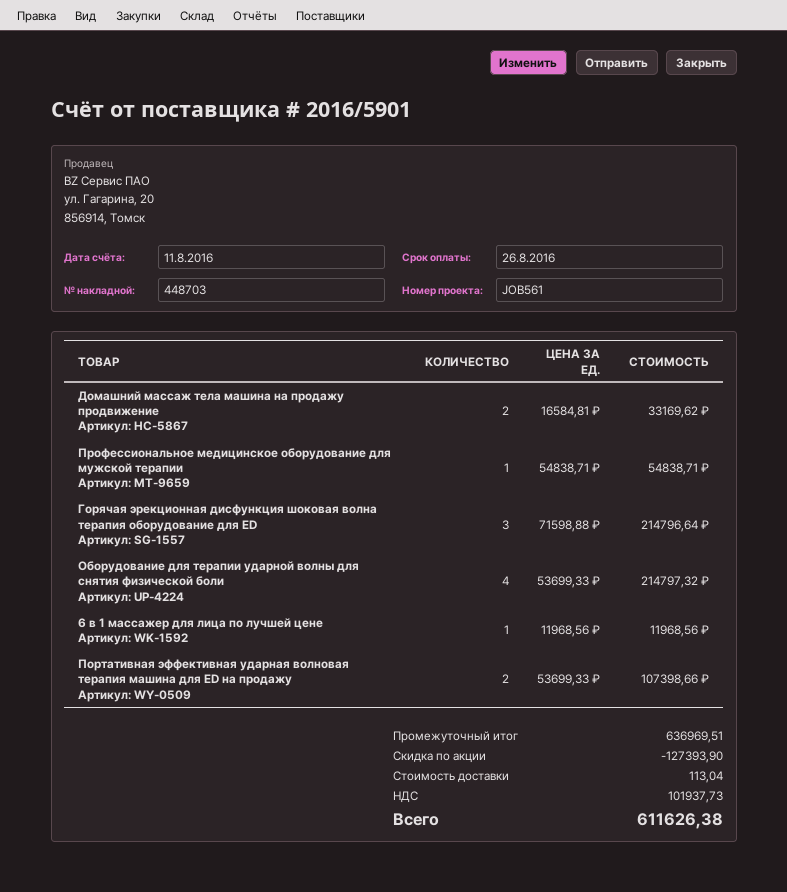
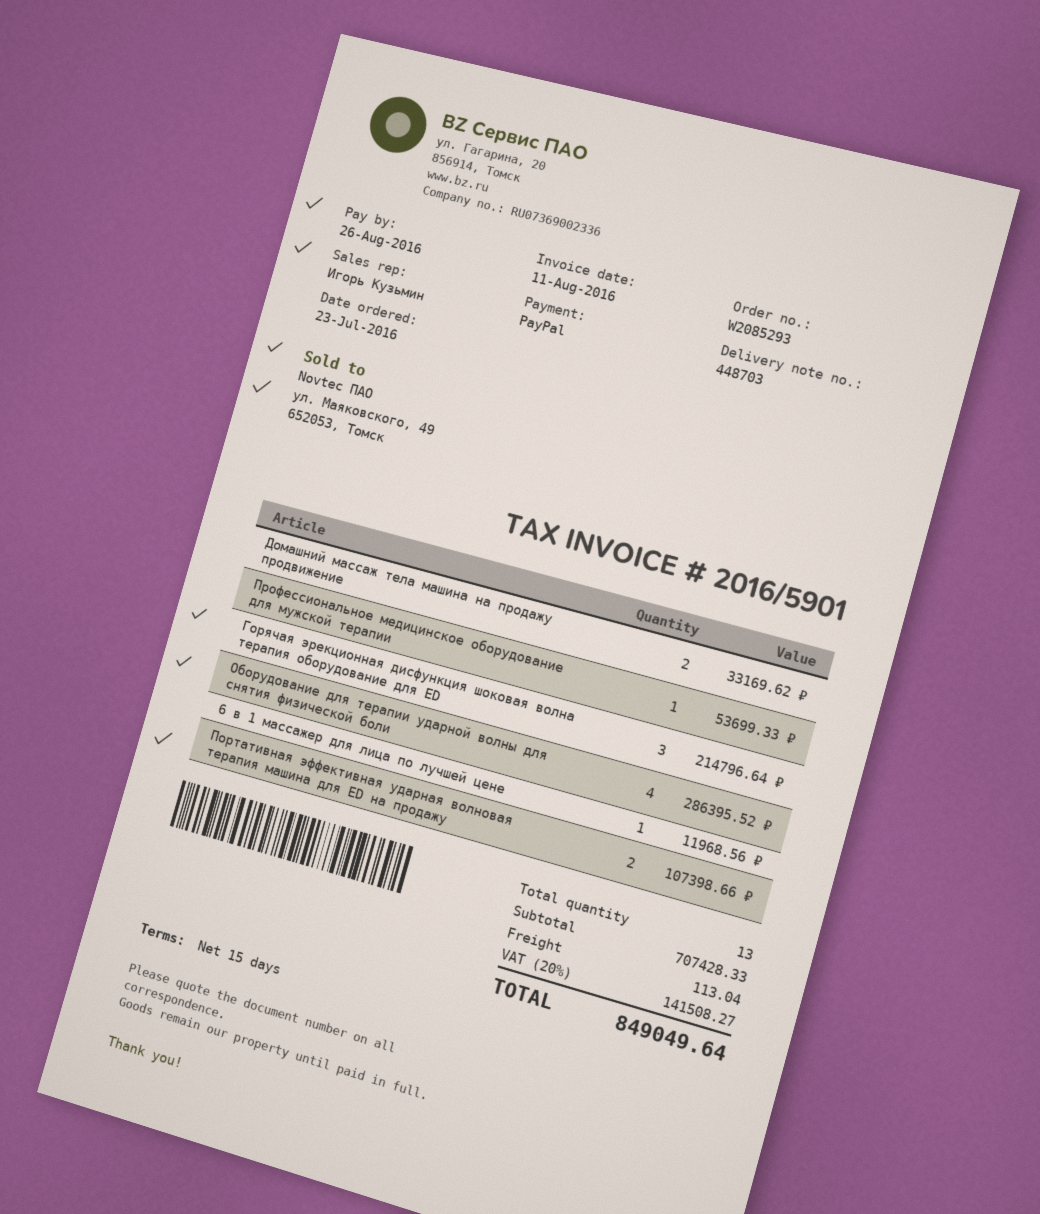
Профессиональное медицинское оборудование для мужской терапии: 1 for 54838.71 -> 1 for 53699.33
Оборудование для терапии ударной волны для снятия физической боли: 4 for 214797.32 -> 4 for 286395.52
subtotal: 636969.51 -> 707428.33
discount: 127393.90 -> none
tax: 101937.73 -> 141508.27
total: 611626.38 -> 849049.64

